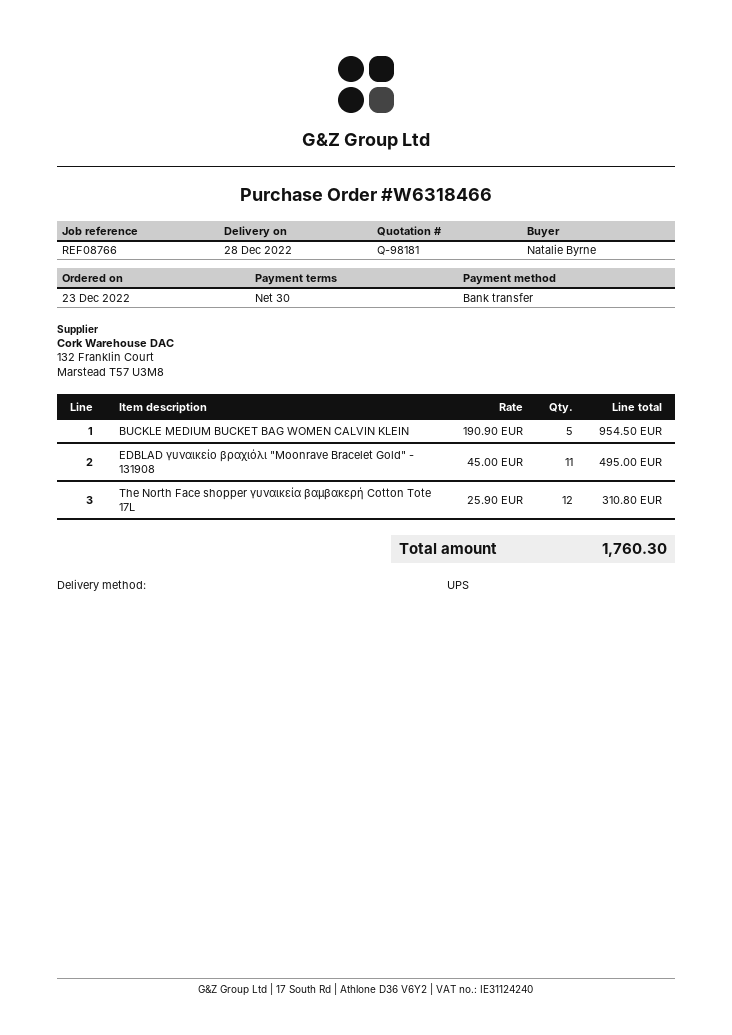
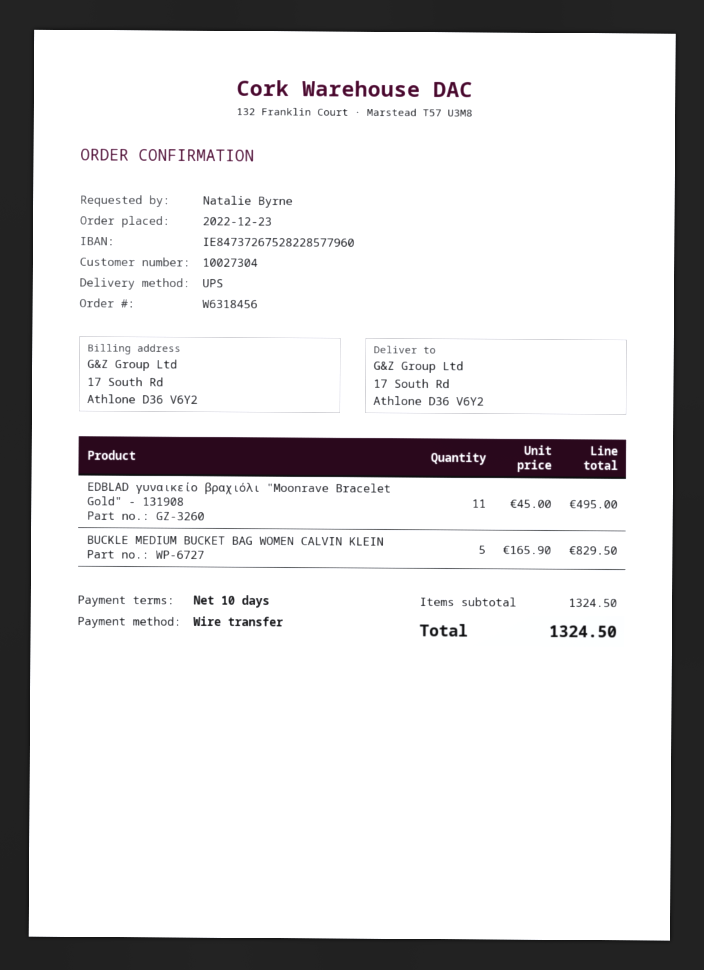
order number: W6318466 -> W6318456
payment terms: 30 days -> 10 days
BUCKLE MEDIUM BUCKET BAG WOMEN CALVIN KLEIN: 5 x 190.90 = 954.50 -> 5 x 165.90 = 829.50
The North Face shopper γυναικεία βαμβακερή Cotton Tote 17L: 12 x 25.90 = 310.80 -> none
total: 1760.30 -> 1324.50

